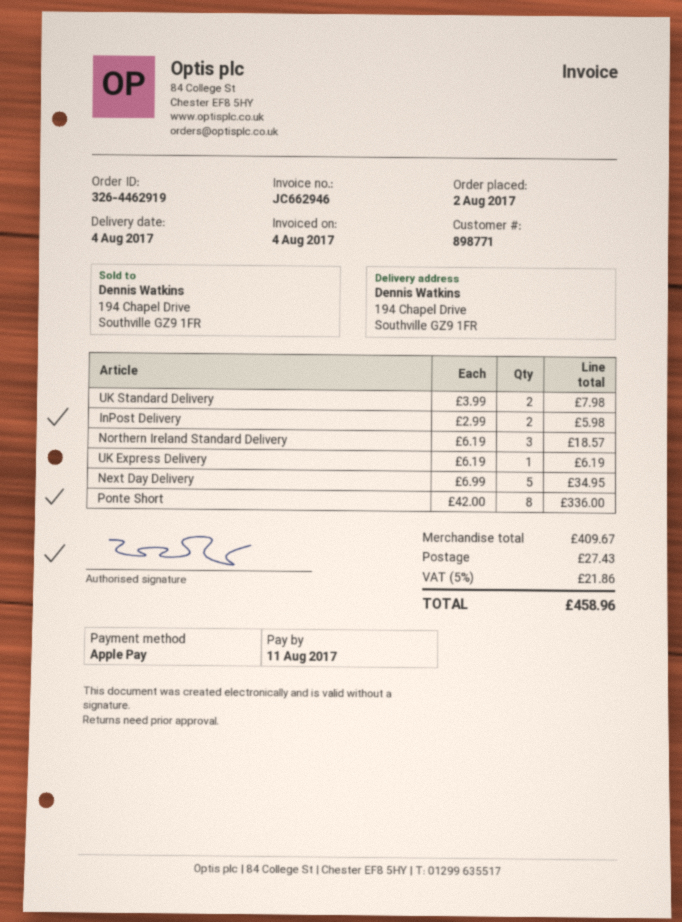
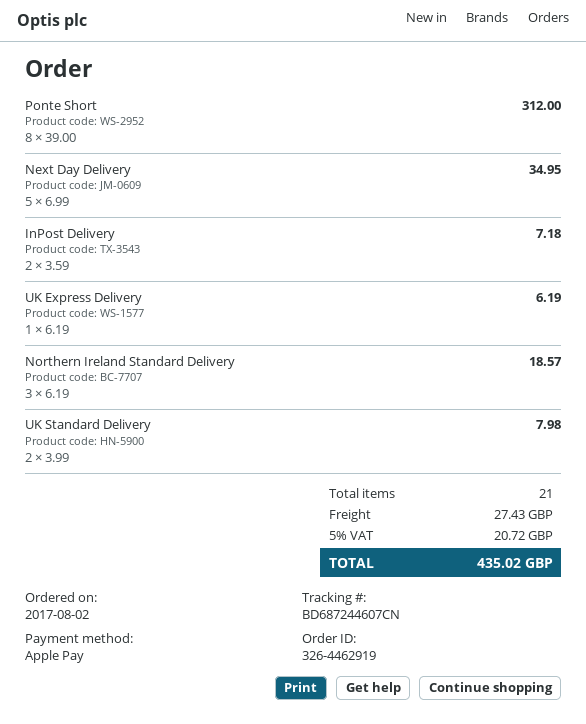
InPost Delivery: 2 x 2.99 = 5.98 -> 2 x 3.59 = 7.18
Ponte Short: 8 x 42.00 = 336.00 -> 8 x 39.00 = 312.00
tax: 5% = 21.86 -> 5% = 20.72
total: 458.96 -> 435.02

